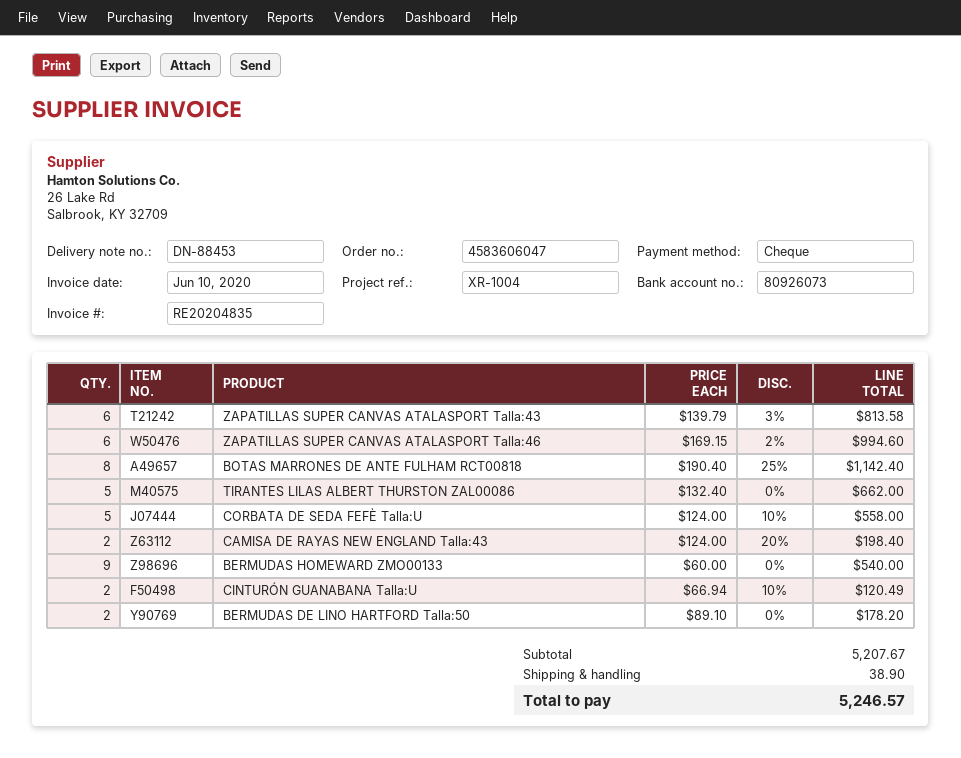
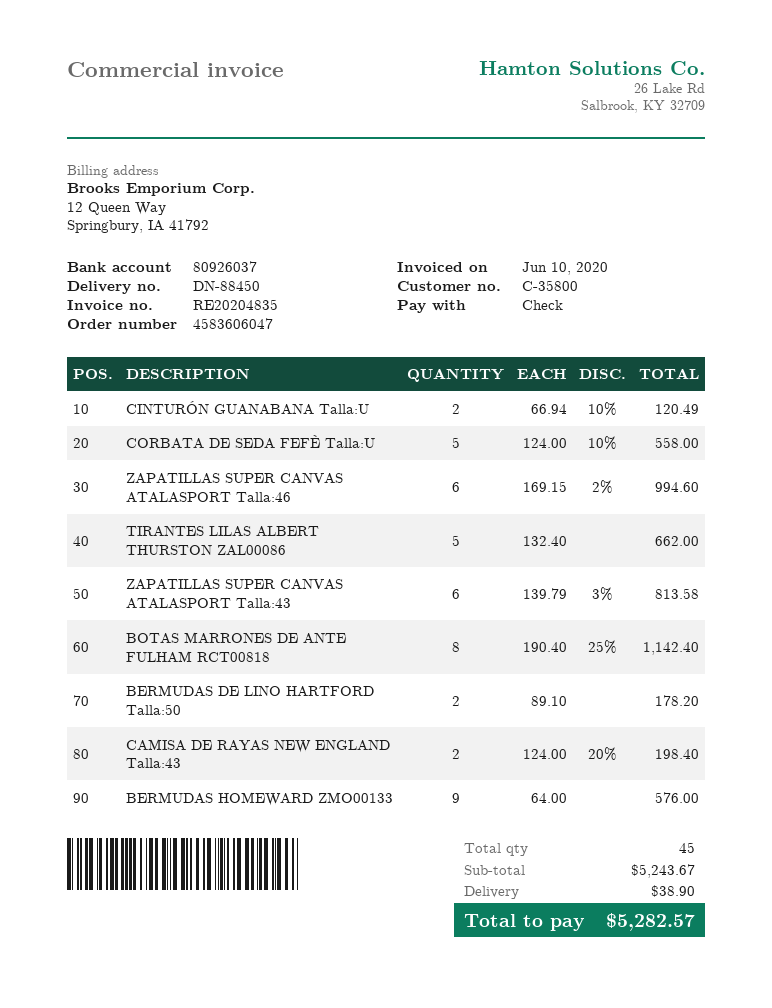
delivery note number: DN-88453 -> DN-88450
bank account: 80926073 -> 80926037
BERMUDAS HOMEWARD ZMO00133: 9 x 60.00 = 540.00 -> 9 x 64.00 = 576.00
subtotal: 5207.67 -> 5243.67
total: 5246.57 -> 5282.57

